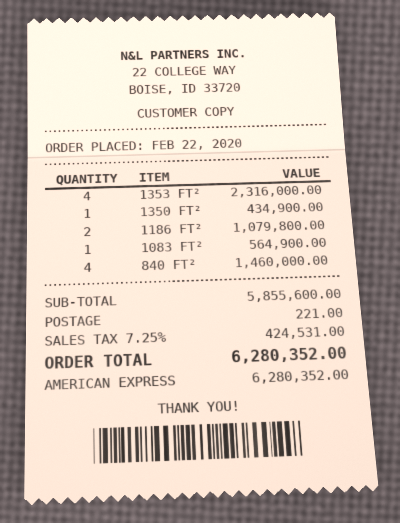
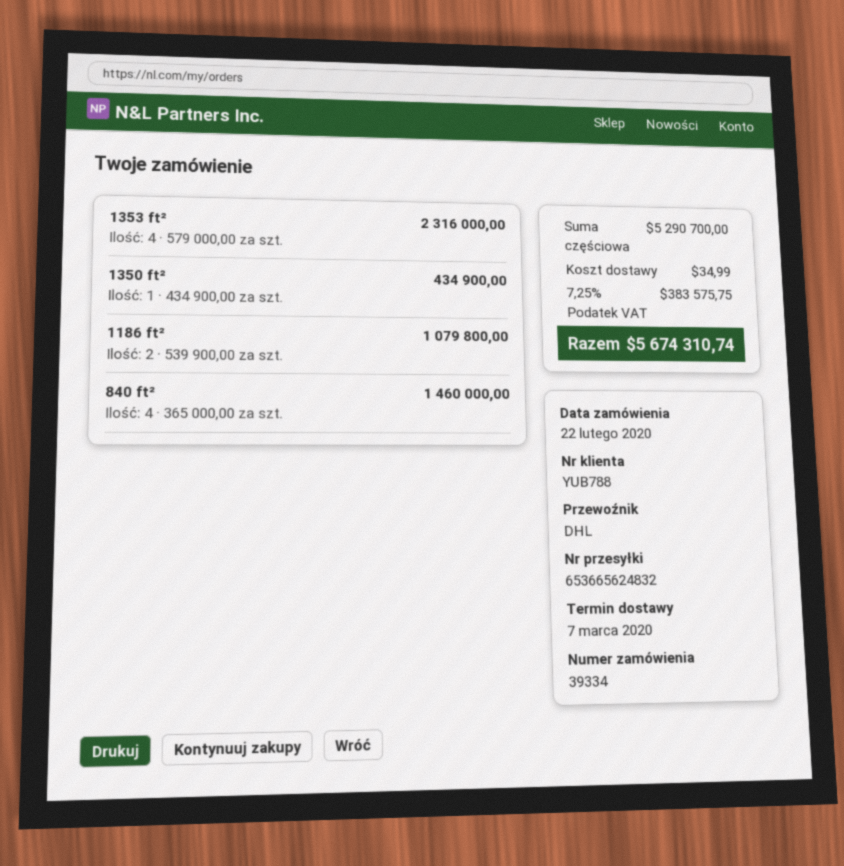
1083 FT²: 1 for 564900.00 -> none
subtotal: 5855600.00 -> 5290700.00
shipping: 221.00 -> 34.99
tax: 7.25% = 424531.00 -> 7.25% = 383575.75
total: 6280352.00 -> 5674310.74

